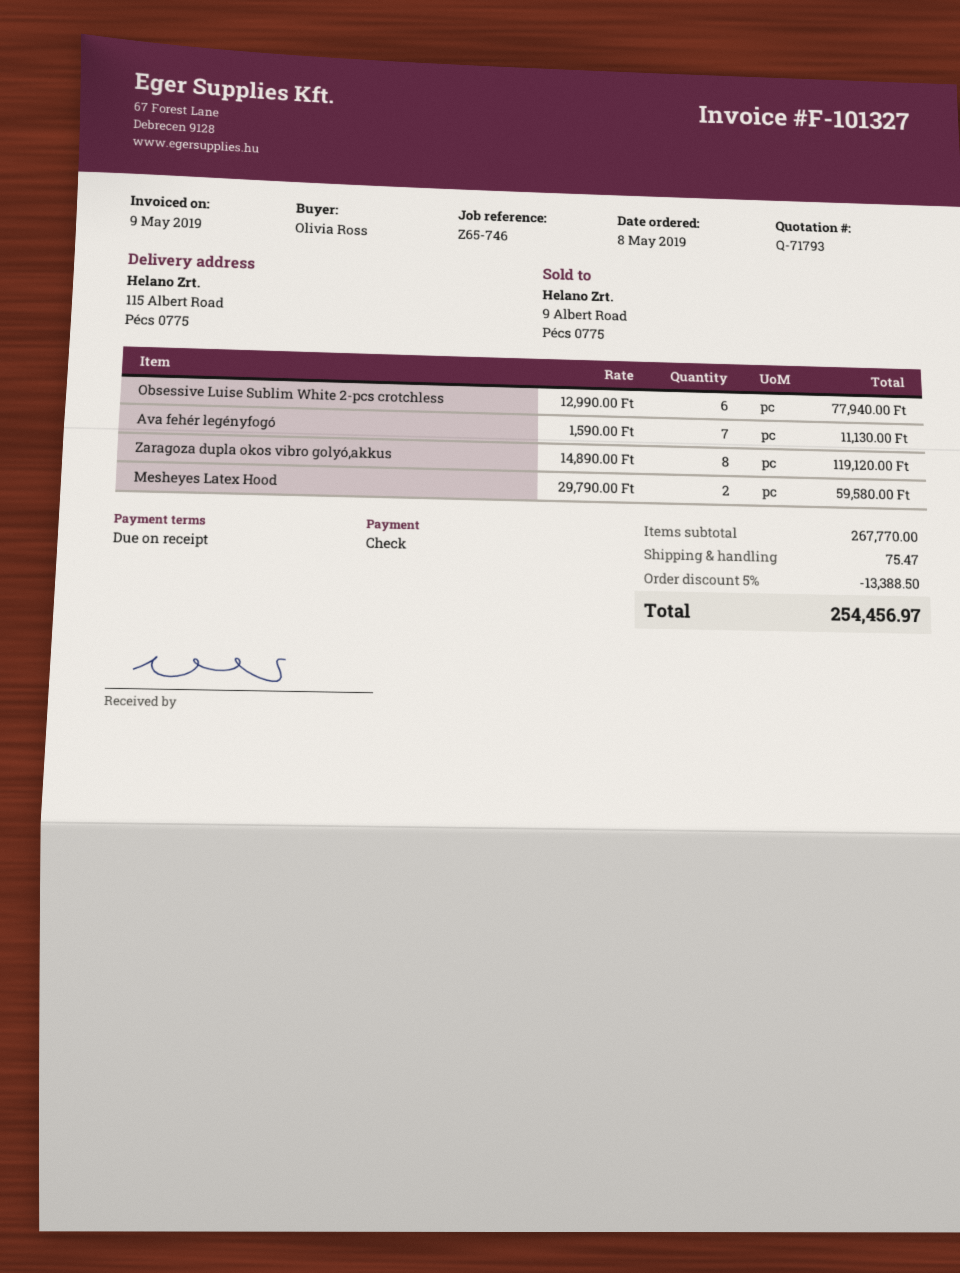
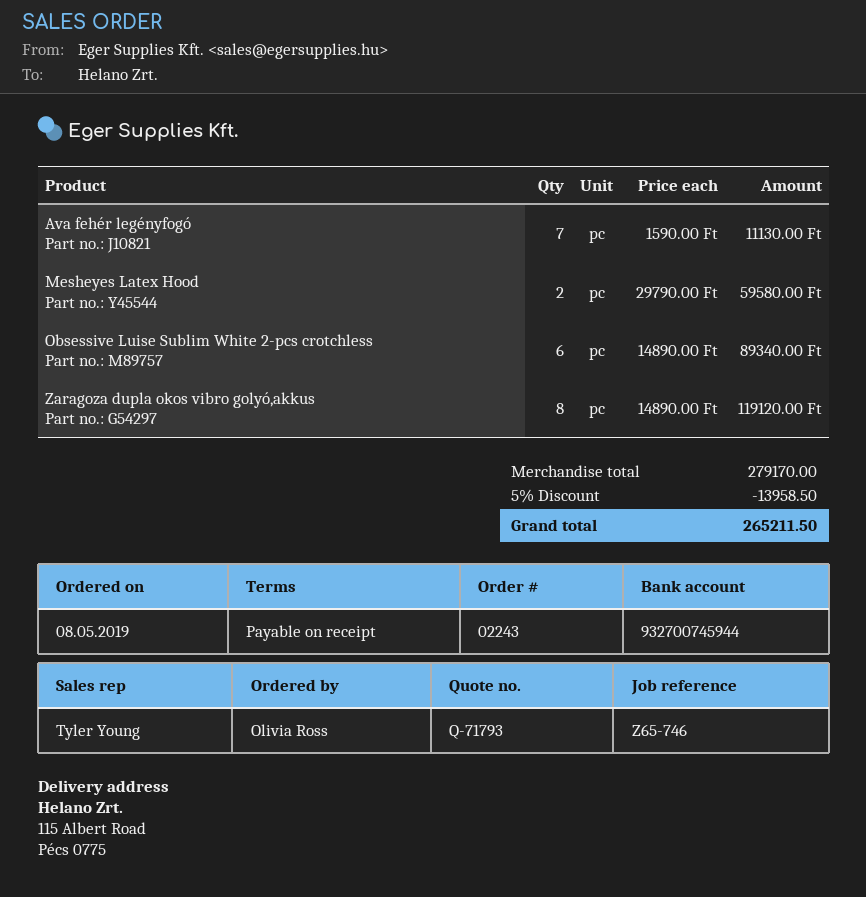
Obsessive Luise Sublim White 2-pcs crotchless: 6 x 12990.00 = 77940.00 -> 6 x 14890.00 = 89340.00
subtotal: 267770.00 -> 279170.00
discount: 5% = 13388.50 -> 5% = 13958.50
shipping: 75.47 -> none
total: 254456.97 -> 265211.50

